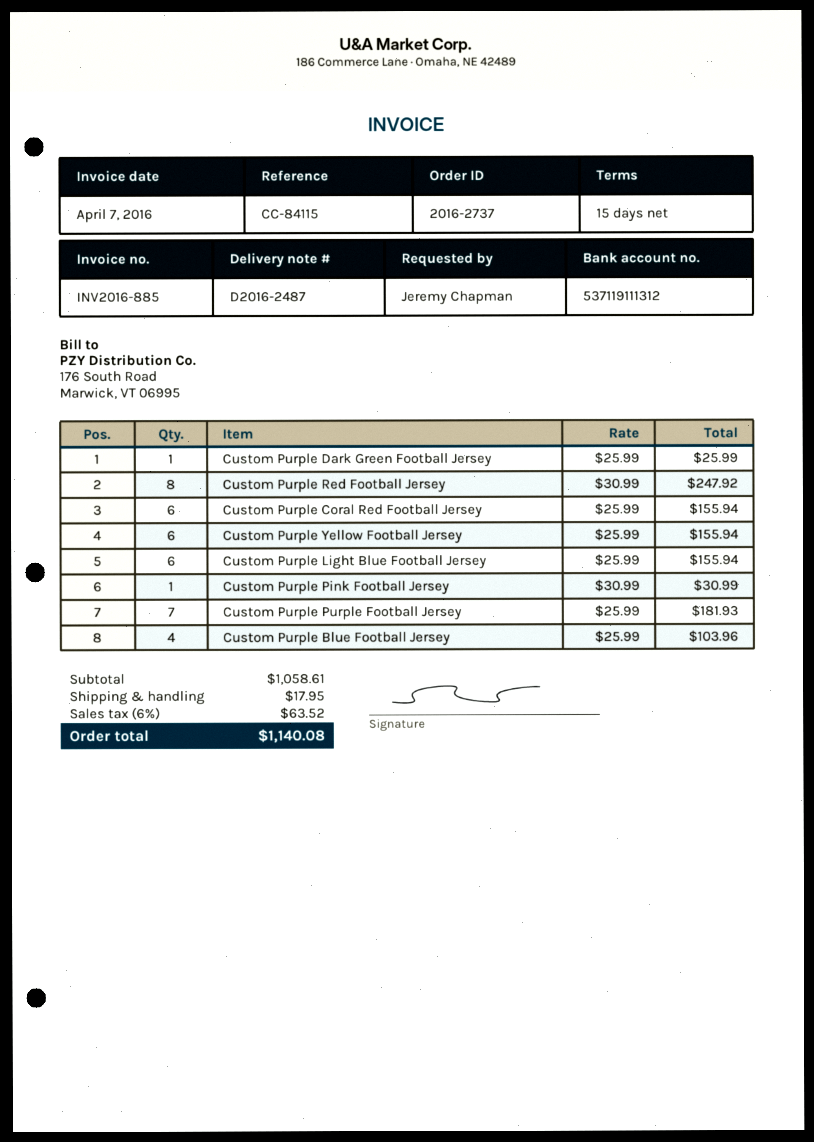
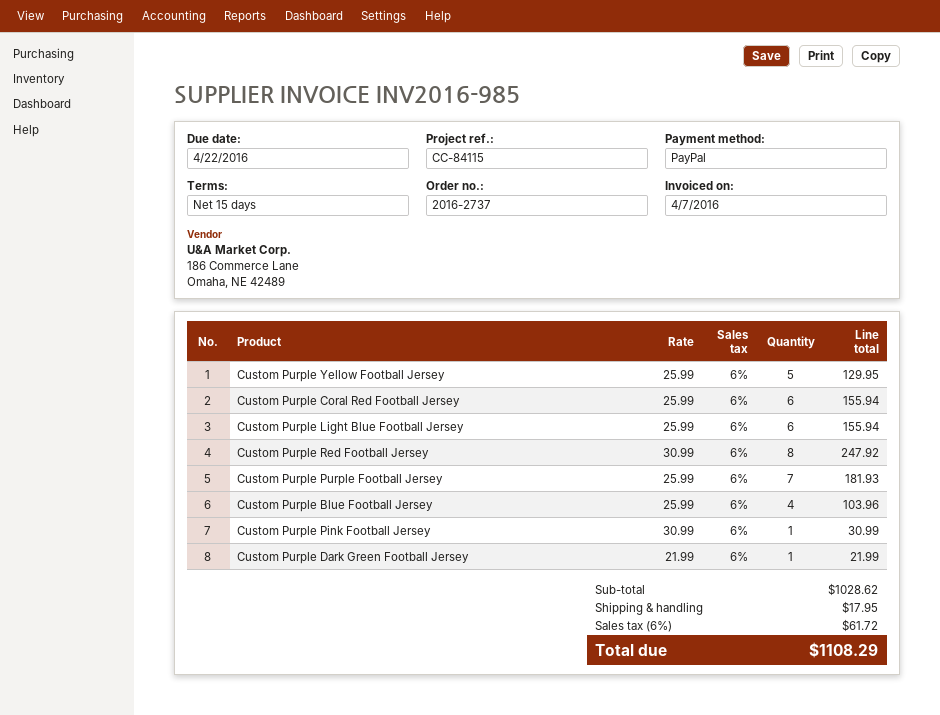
invoice number: INV2016-885 -> INV2016-985
Custom Purple Dark Green Football Jersey: 1 x 25.99 = 25.99 -> 1 x 21.99 = 21.99
Custom Purple Yellow Football Jersey: 6 x 25.99 = 155.94 -> 5 x 25.99 = 129.95
subtotal: 1058.61 -> 1028.62
tax: 6% = 63.52 -> 6% = 61.72
total: 1140.08 -> 1108.29

